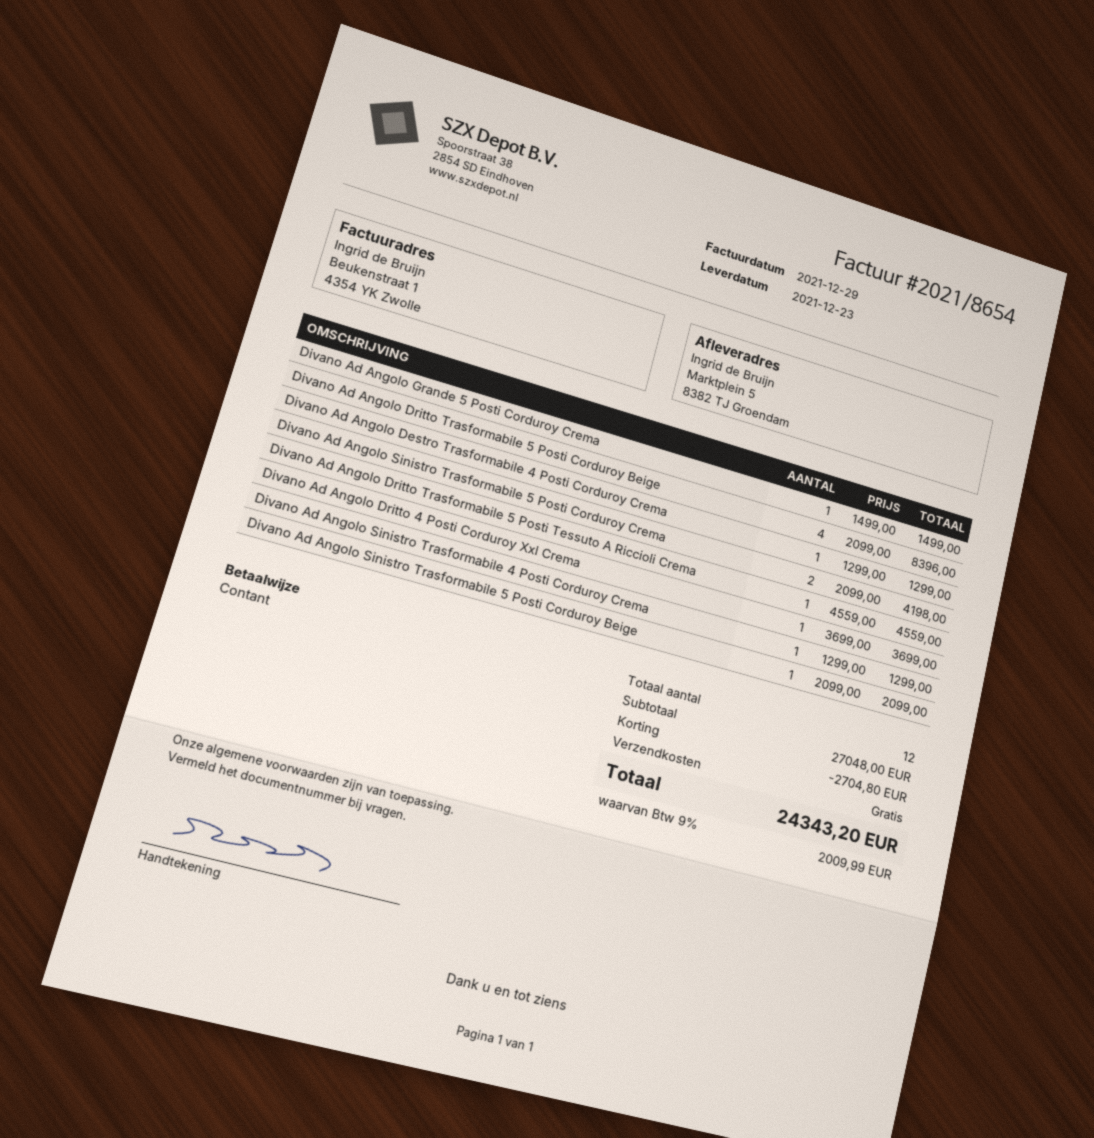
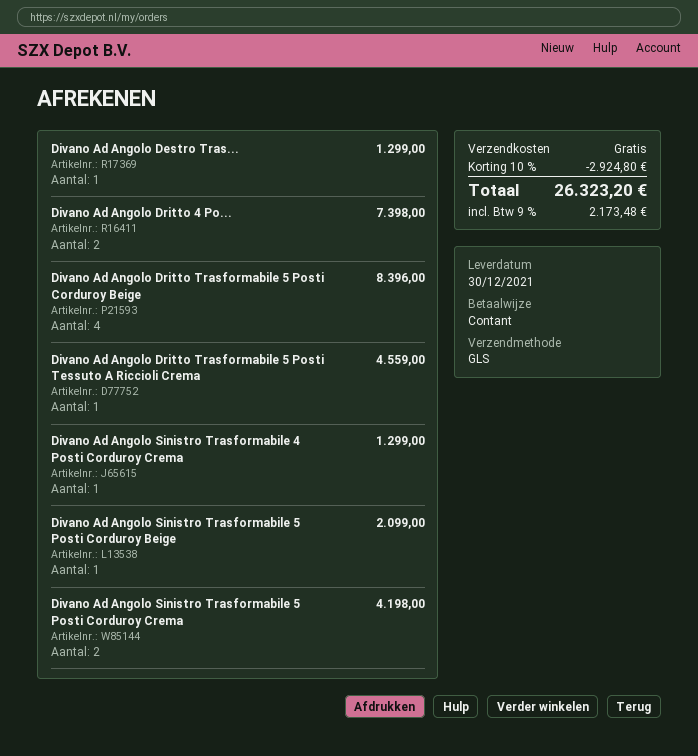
delivery date: 2021-12-23 -> 2021-12-30
Divano Ad Angolo Grande 5 Posti Corduroy Crema: 1 for 1499.00 -> none
Divano Ad Angolo Dritto 4 Posti Corduroy Xxl Crema: 1 for 3699.00 -> 2 for 7398.00
discount: 2704.80 -> 2924.80
tax: 9% = 2009.99 -> 9% = 2173.48
total: 24343.20 -> 26323.20

